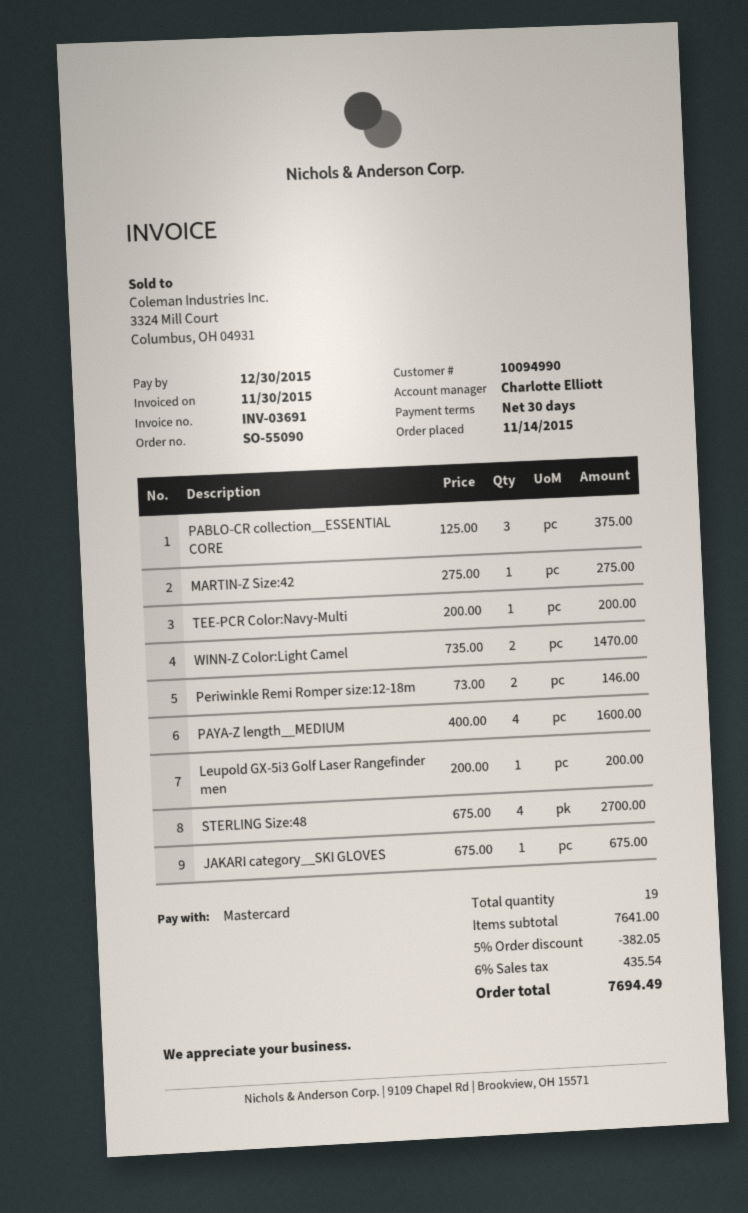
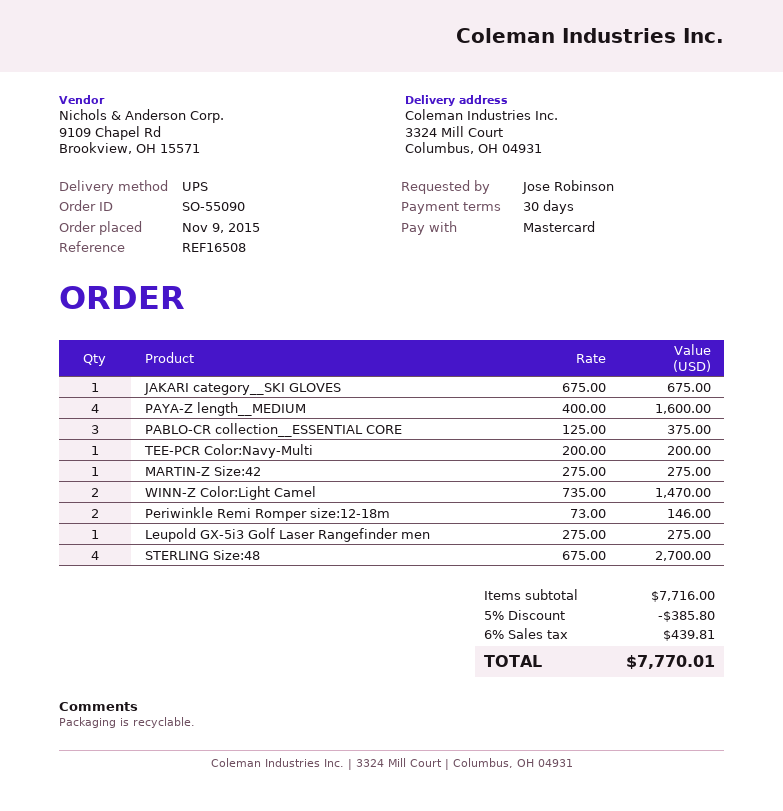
order date: 2015-11-14 -> 2015-11-09
Leupold GX-5i3 Golf Laser Rangefinder men: 1 x 200.00 = 200.00 -> 1 x 275.00 = 275.00
subtotal: 7641.00 -> 7716.00
discount: 5% = 382.05 -> 5% = 385.80
tax: 6% = 435.54 -> 6% = 439.81
total: 7694.49 -> 7770.01

